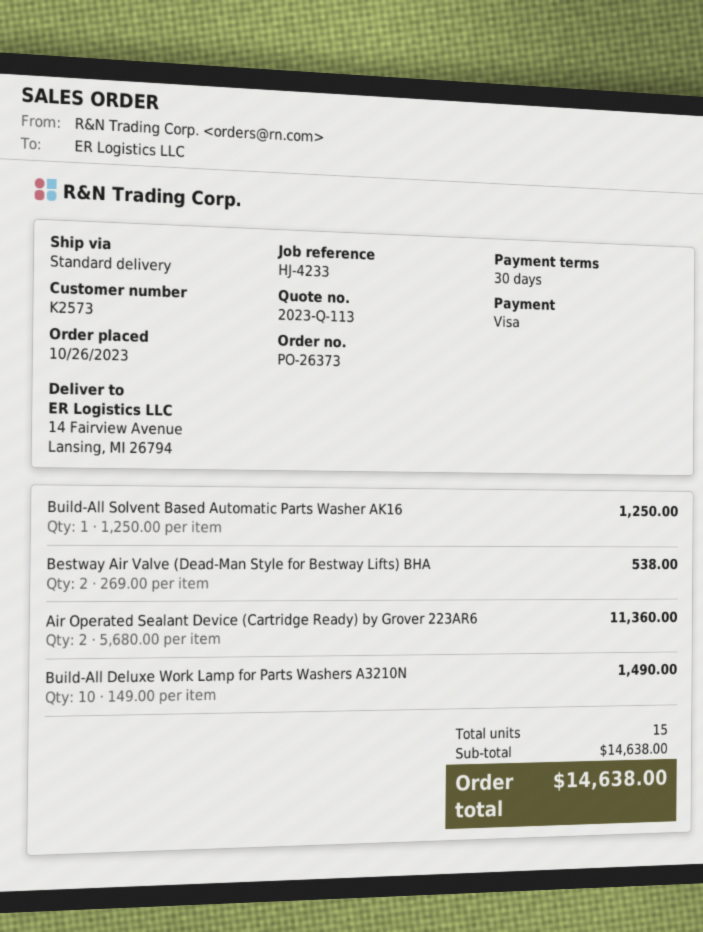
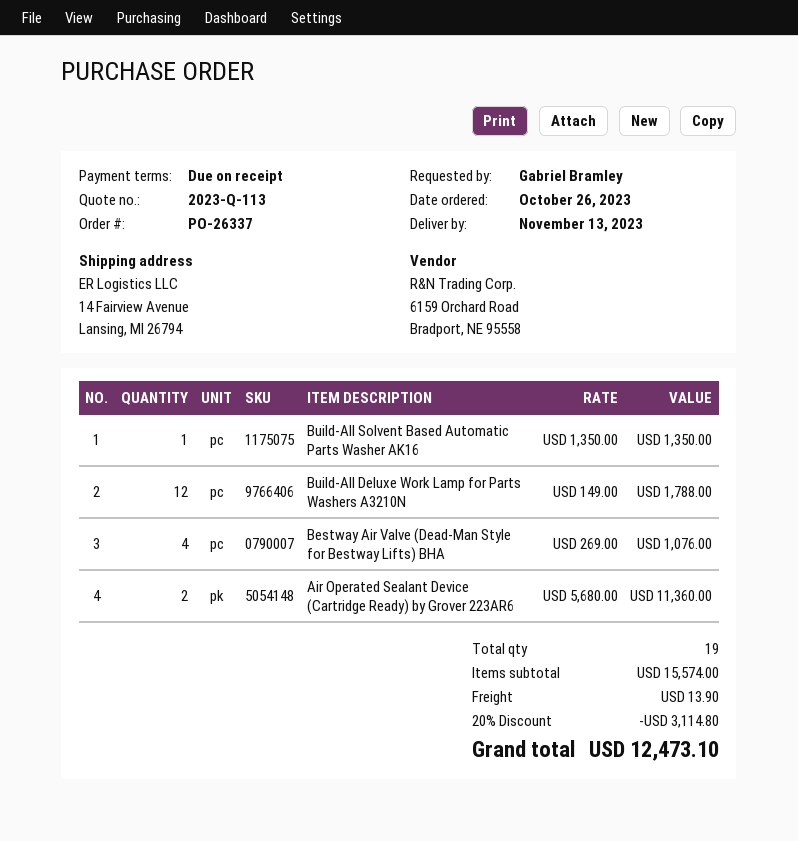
order number: PO-26373 -> PO-26337
payment terms: 30 days -> on receipt
Build-All Solvent Based Automatic Parts Washer AK16: 1 x 1250.00 = 1250.00 -> 1 x 1350.00 = 1350.00
Bestway Air Valve (Dead-Man Style for Bestway Lifts) BHA: 2 x 269.00 = 538.00 -> 4 x 269.00 = 1076.00
Build-All Deluxe Work Lamp for Parts Washers A3210N: 10 x 149.00 = 1490.00 -> 12 x 149.00 = 1788.00
total quantity: 15 -> 19
subtotal: 14638.00 -> 15574.00
discount: none -> 20% = 3114.80
shipping: none -> 13.90
total: 14638.00 -> 12473.10

